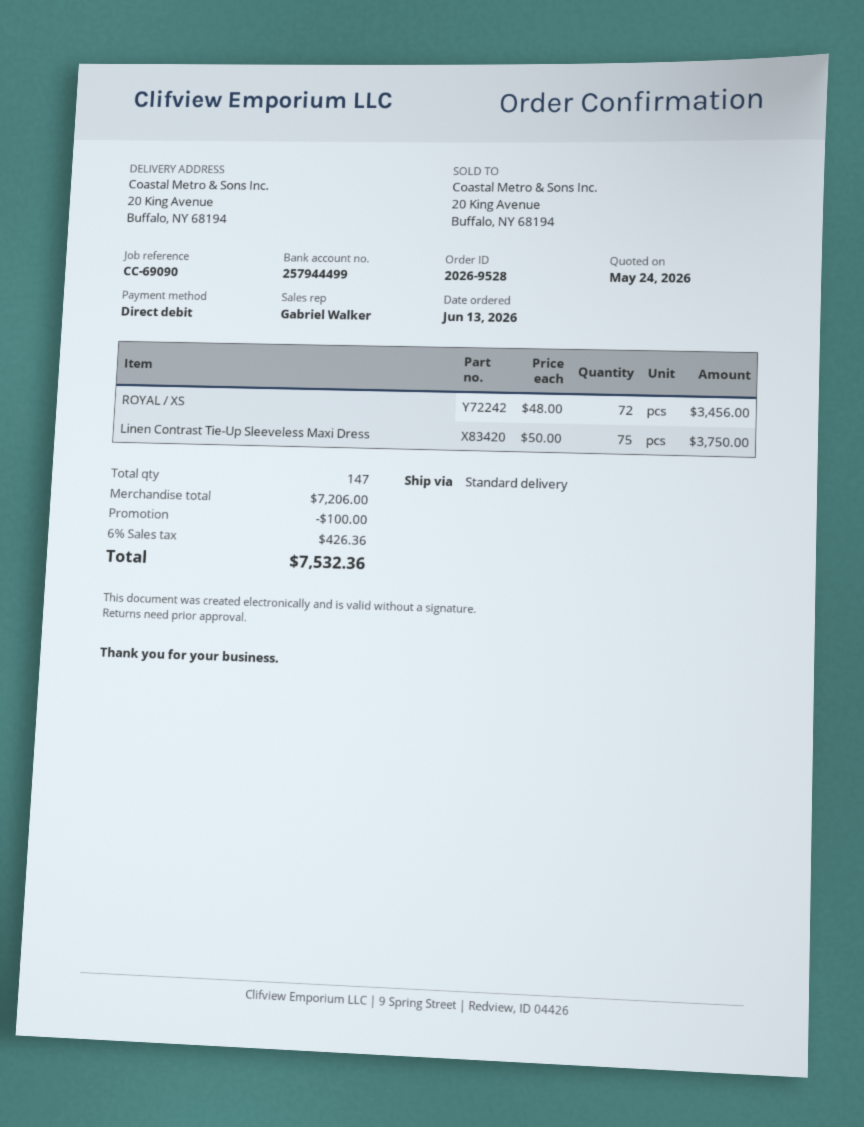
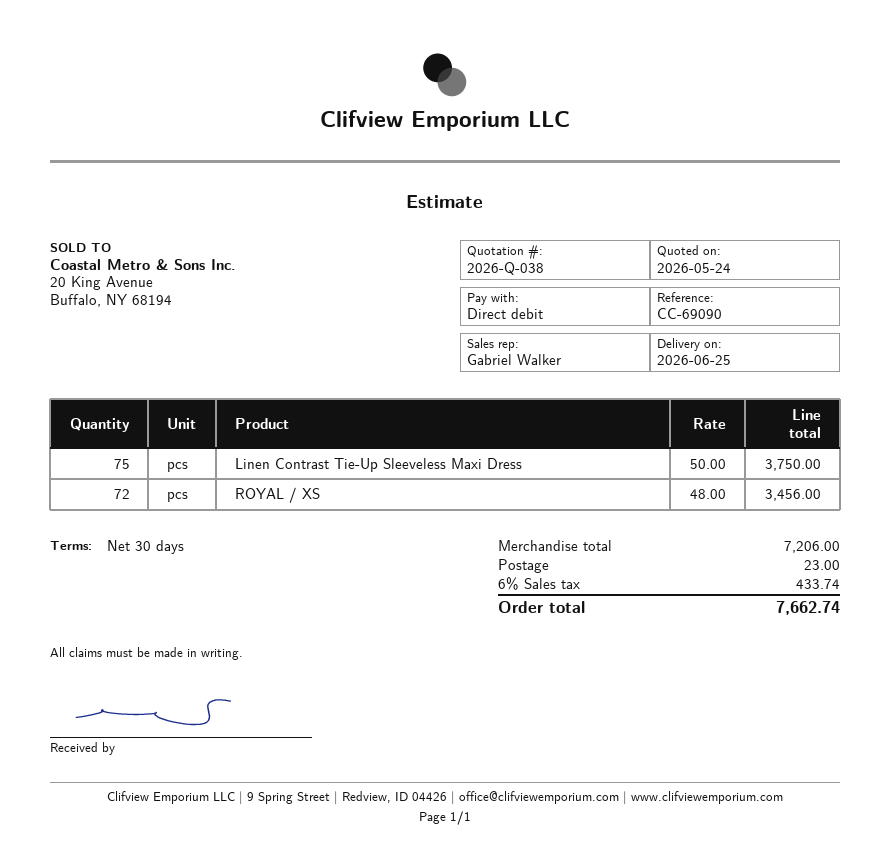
discount: 100.00 -> none
shipping: none -> 23.00
tax: 6% = 426.36 -> 6% = 433.74
total: 7532.36 -> 7662.74

